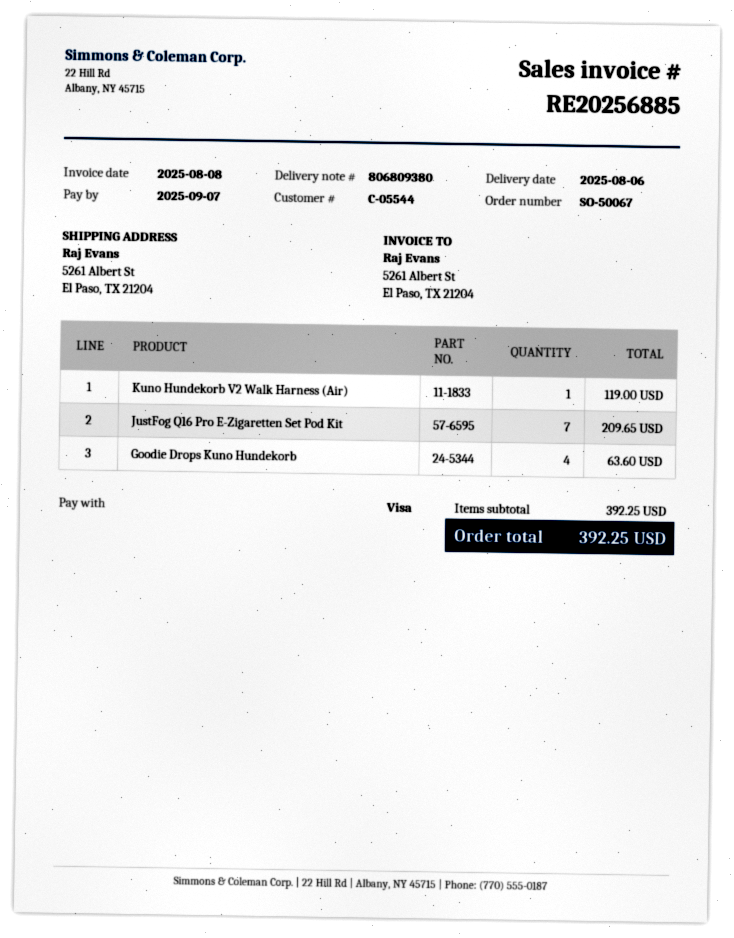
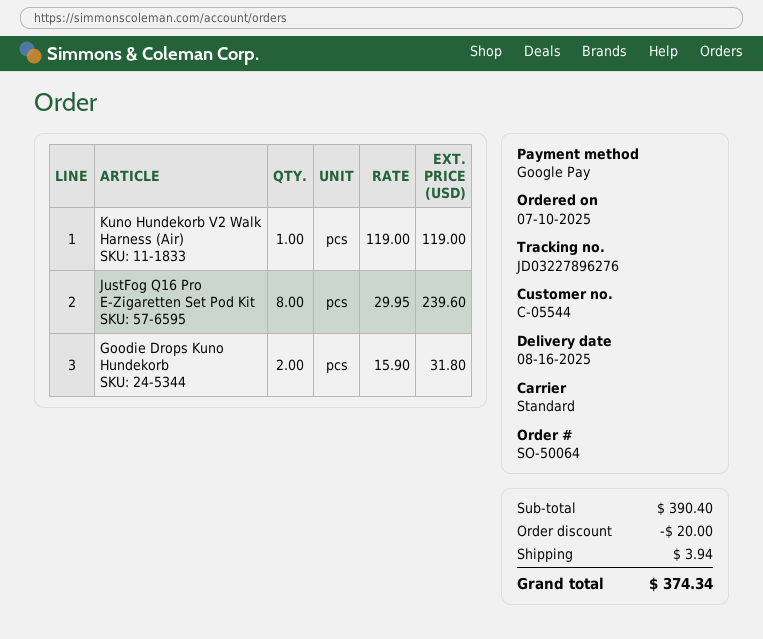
order number: SO-50067 -> SO-50064
delivery date: 2025-08-06 -> 2025-08-16
payment method: Visa -> Google Pay
JustFog Q16 Pro E-Zigaretten Set Pod Kit: 7 for 209.65 -> 8 for 239.60
Goodie Drops Kuno Hundekorb: 4 for 63.60 -> 2 for 31.80
subtotal: 392.25 -> 390.40
discount: none -> 20.00
shipping: none -> 3.94
total: 392.25 -> 374.34

